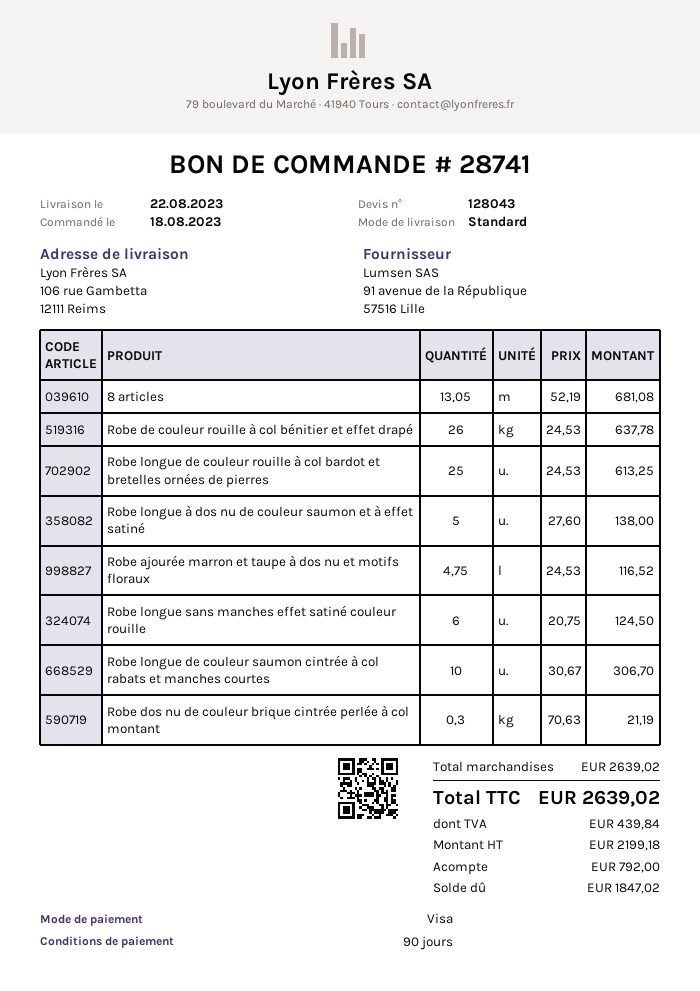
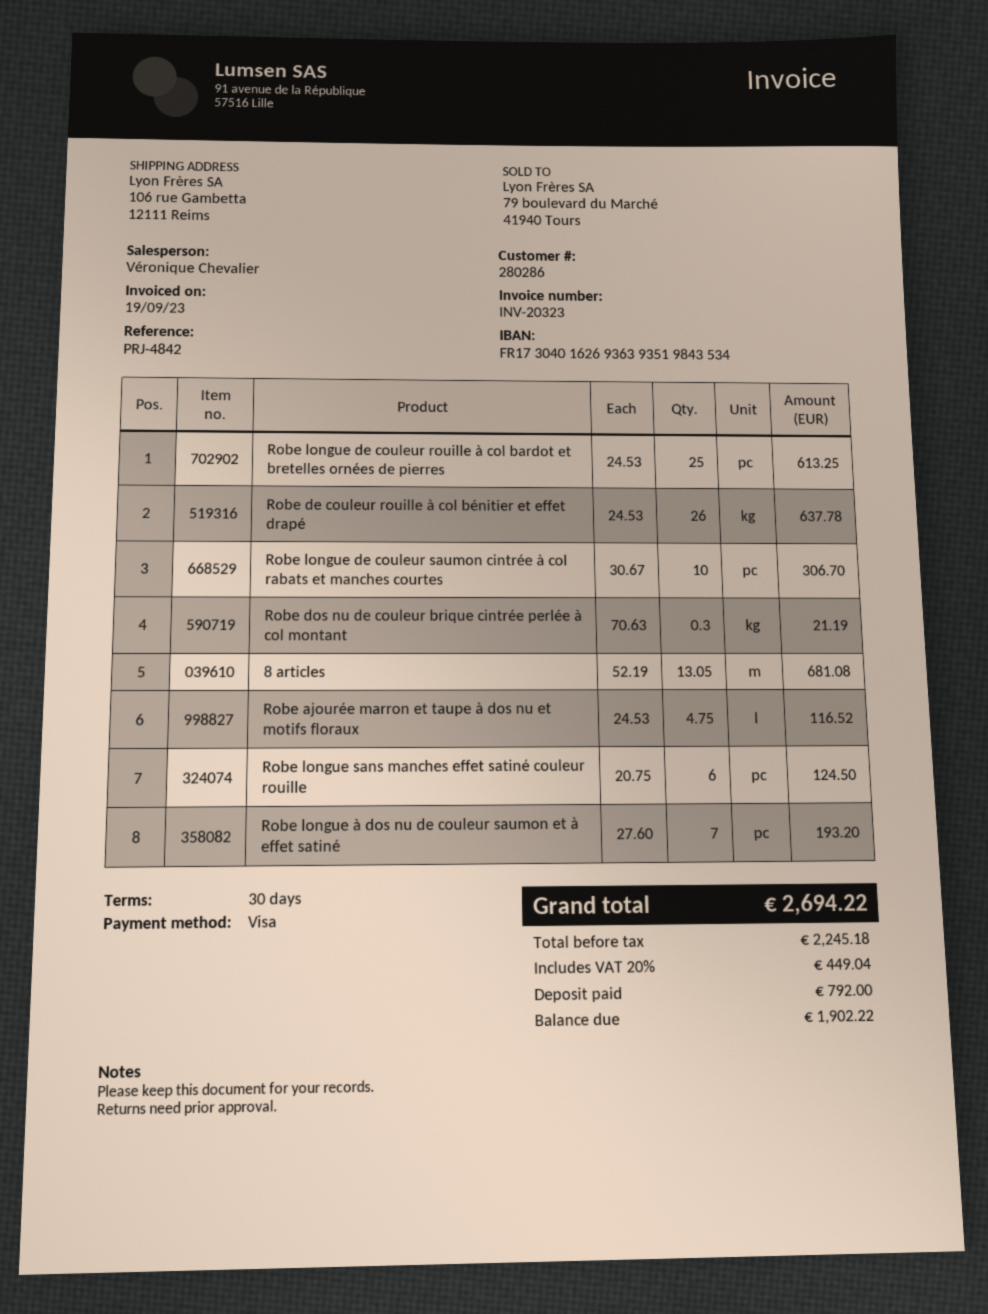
payment terms: 90 days -> 30 days
Robe longue à dos nu de couleur saumon et à effet satiné: 5 x 27.60 = 138.00 -> 7 x 27.60 = 193.20
net: 2199.18 -> 2245.18
tax: 439.84 -> 449.04
total: 2639.02 -> 2694.22
balance: 1847.02 -> 1902.22

